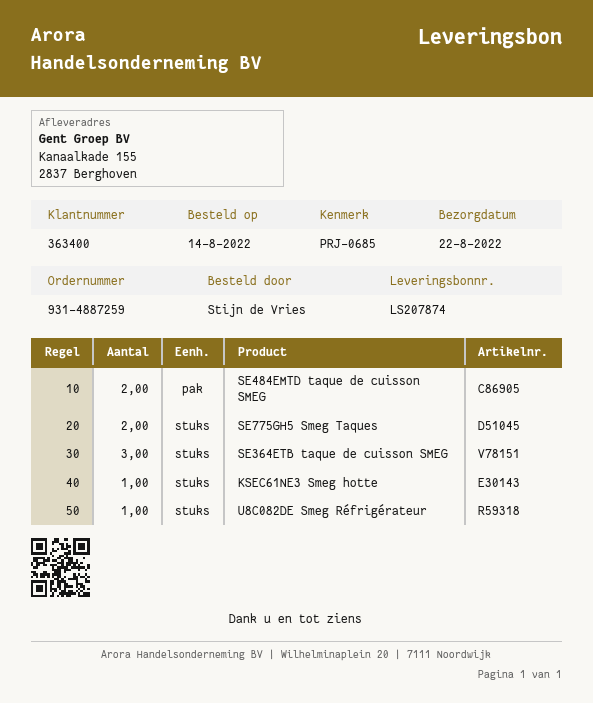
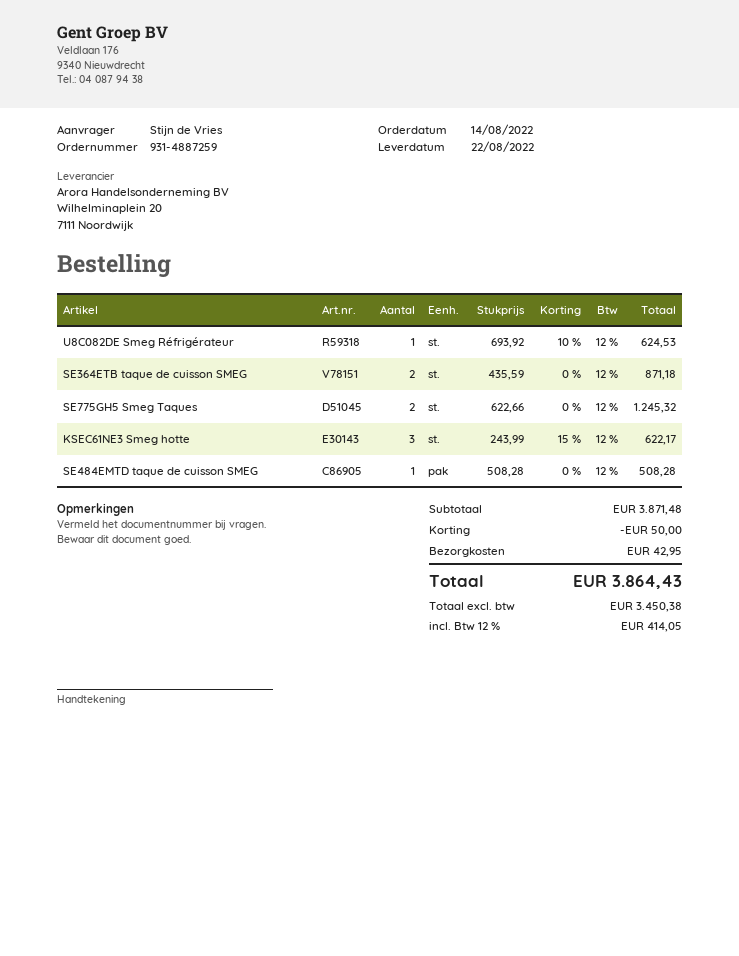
SE484EMTD taque de cuisson SMEG: 2 -> 1
SE364ETB taque de cuisson SMEG: 3 -> 2
KSEC61NE3 Smeg hotte: 1 -> 3

